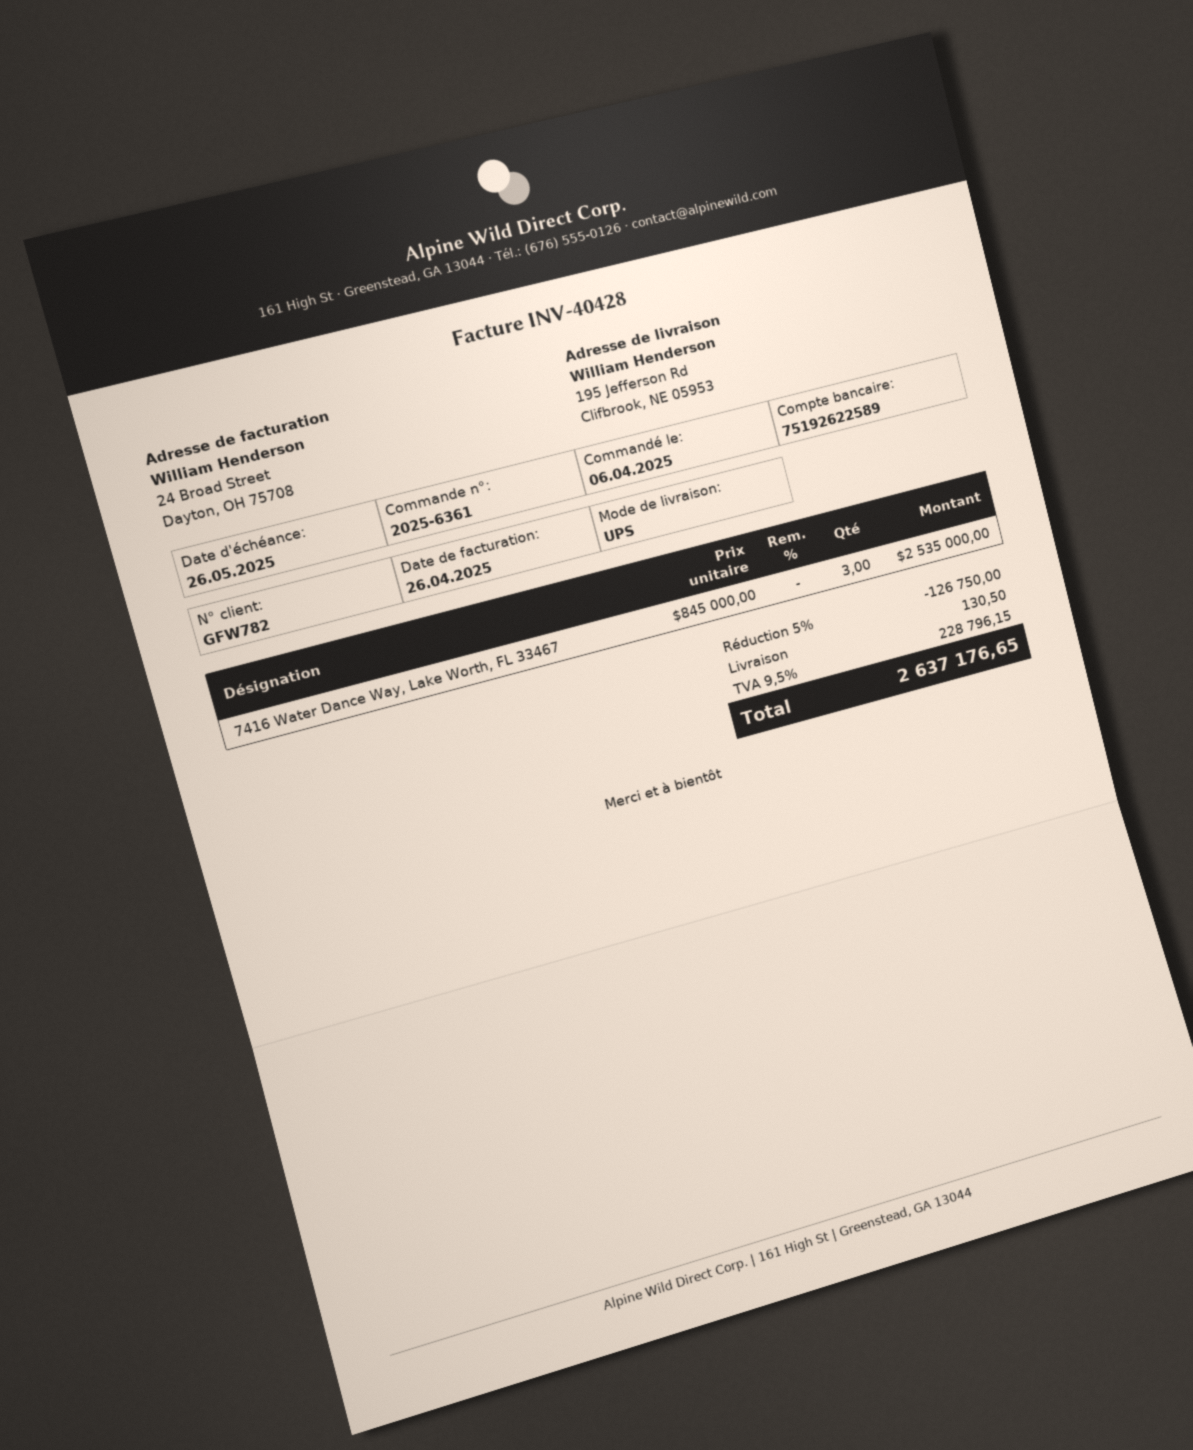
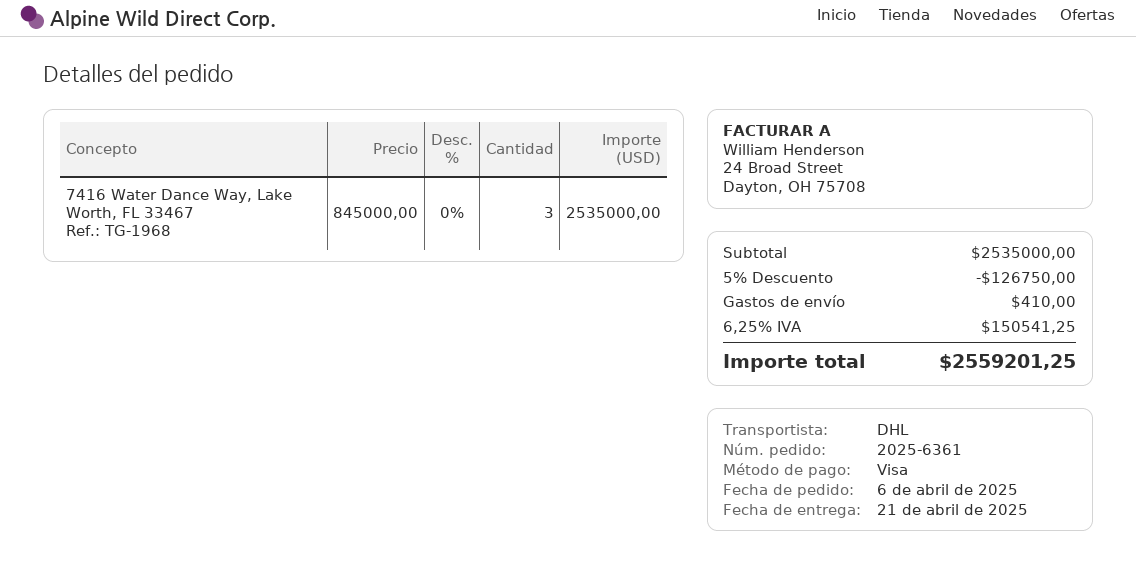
shipping method: UPS -> DHL
shipping: 130.50 -> 410.00
tax: 9.5% = 228796.15 -> 6.25% = 150541.25
total: 2637176.65 -> 2559201.25

